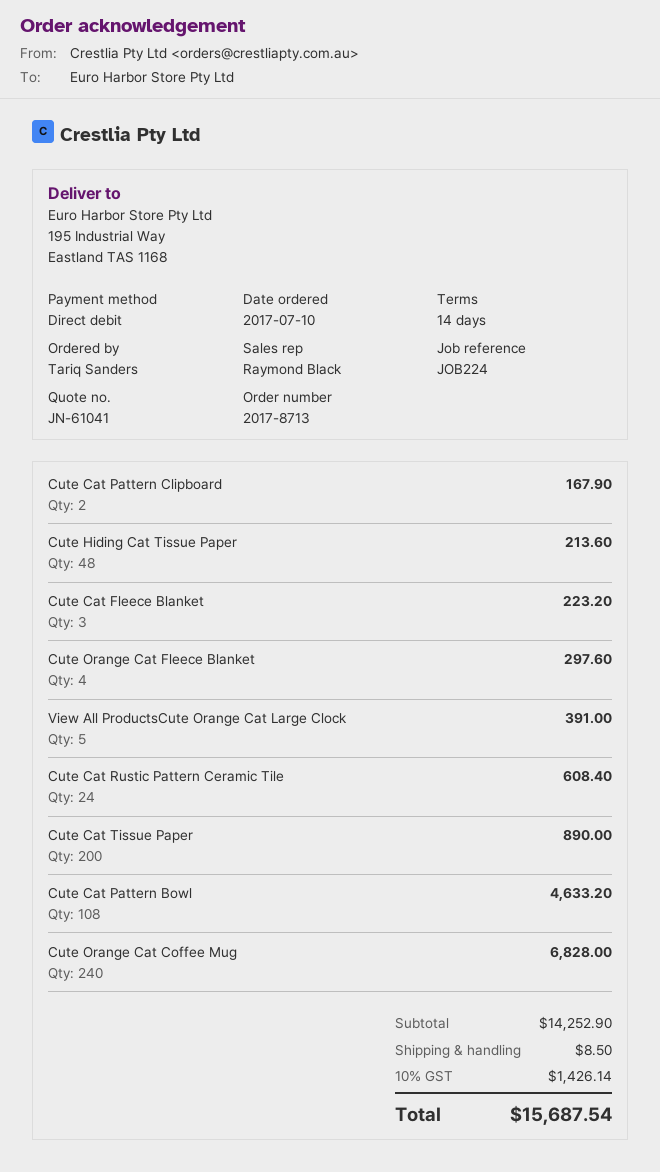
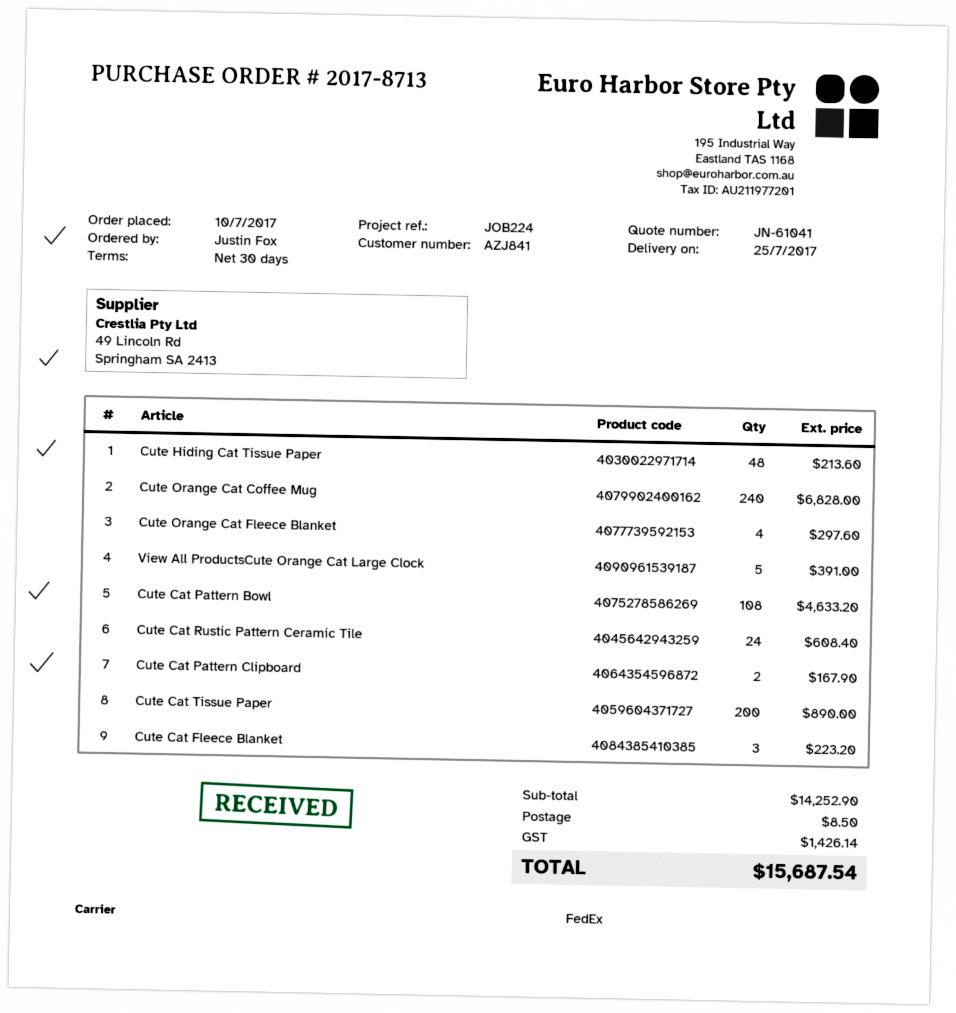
payment terms: 14 days -> 30 days
ordered by: Tariq Sanders -> Justin Fox

